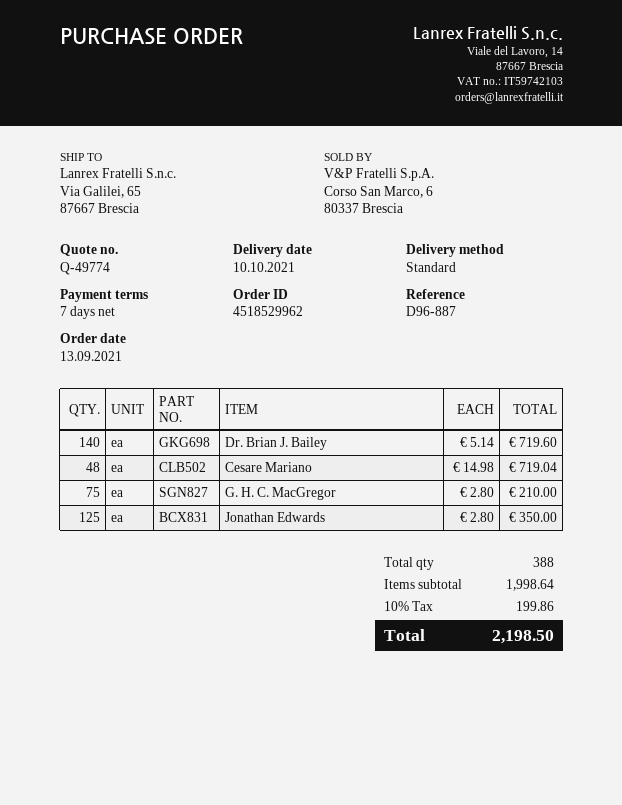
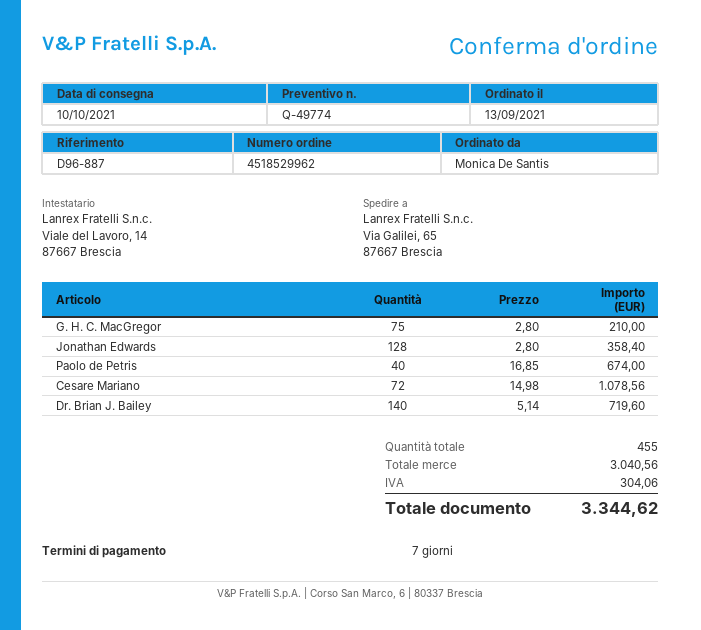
Cesare Mariano: 48 x 14.98 = 719.04 -> 72 x 14.98 = 1078.56
Jonathan Edwards: 125 x 2.80 = 350.00 -> 128 x 2.80 = 358.40
Paolo de Petris: none -> 40 x 16.85 = 674.00
total quantity: 388 -> 455
subtotal: 1998.64 -> 3040.56
tax: 199.86 -> 304.06
total: 2198.50 -> 3344.62

